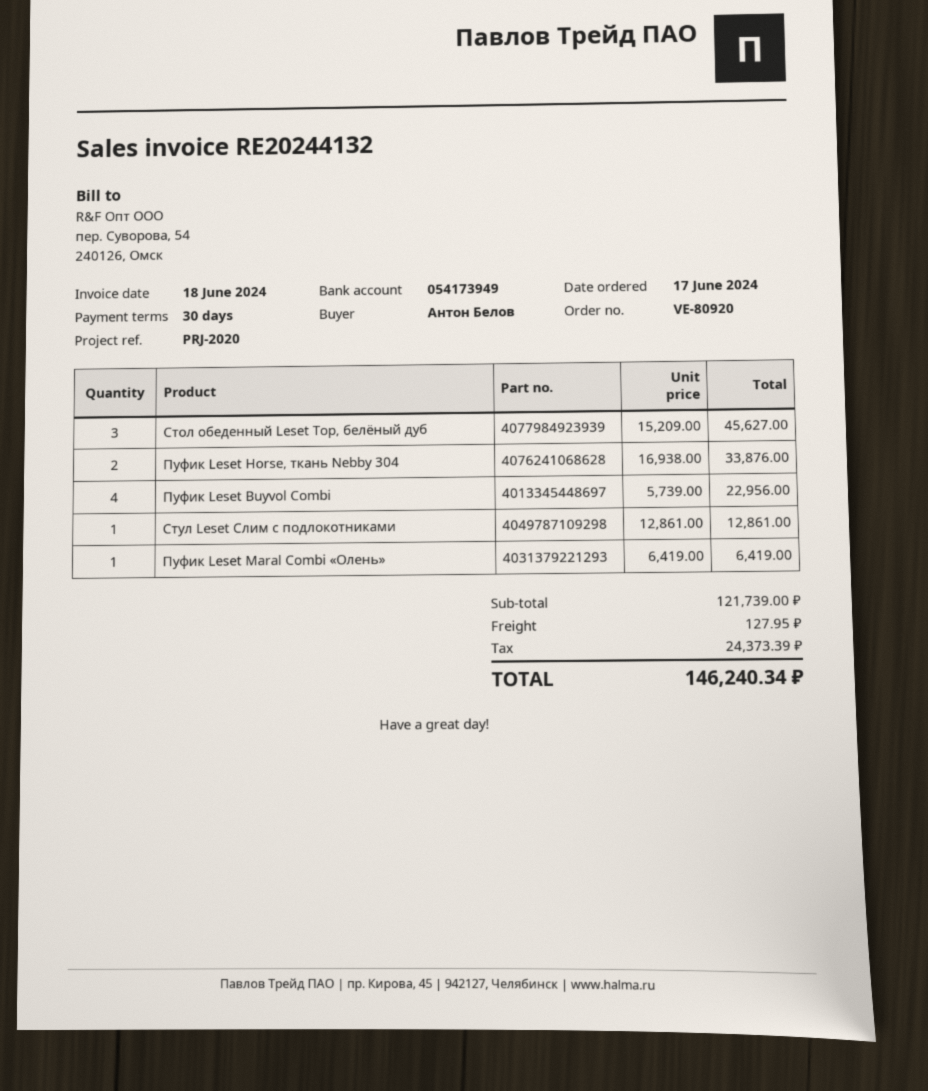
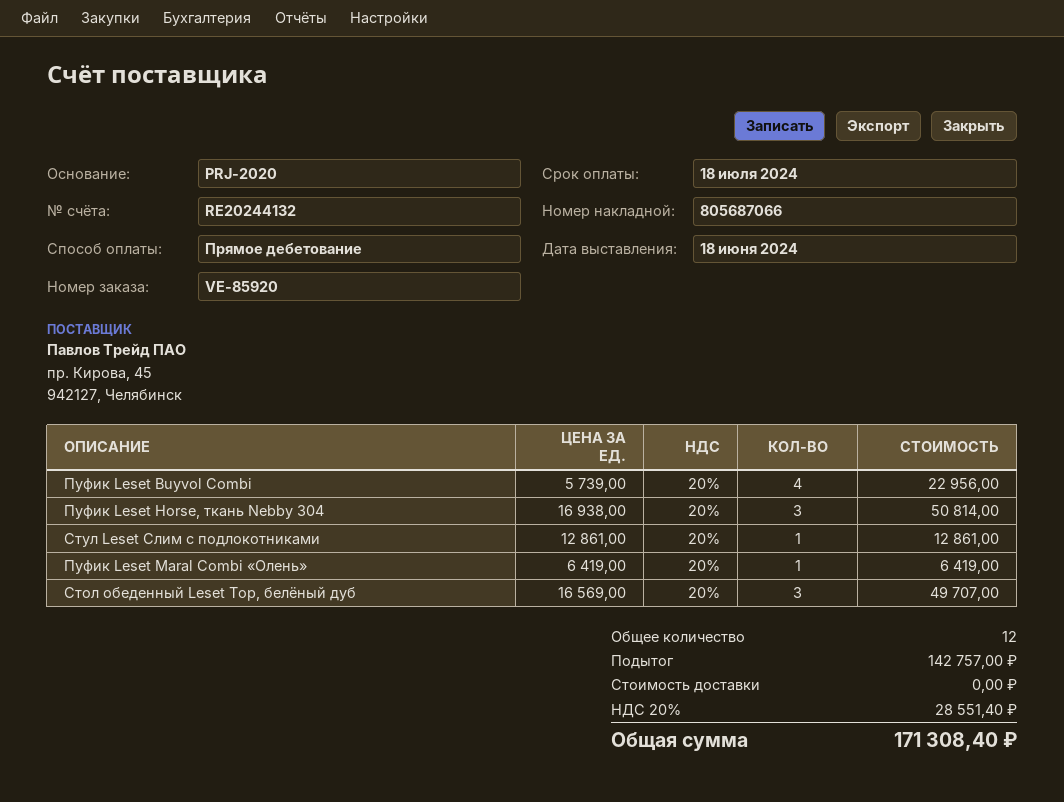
order number: VE-80920 -> VE-85920
Стол обеденный Leset Тор, белёный дуб: 3 x 15209.00 = 45627.00 -> 3 x 16569.00 = 49707.00
Пуфик Leset Horse, ткань Nebby 304: 2 x 16938.00 = 33876.00 -> 3 x 16938.00 = 50814.00
subtotal: 121739.00 -> 142757.00
shipping: 127.95 -> 0.00
tax: 24373.39 -> 28551.40
total: 146240.34 -> 171308.40

